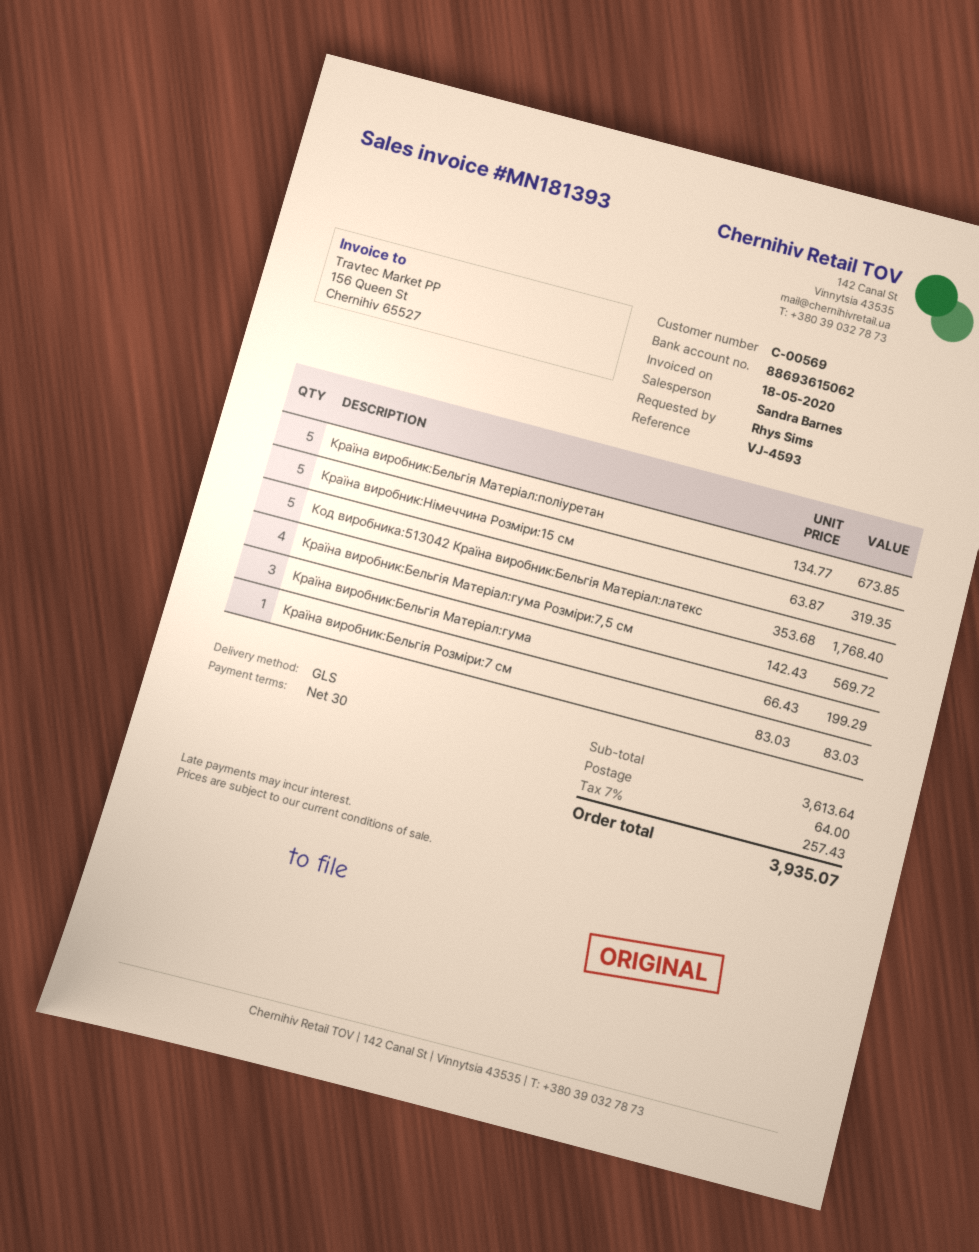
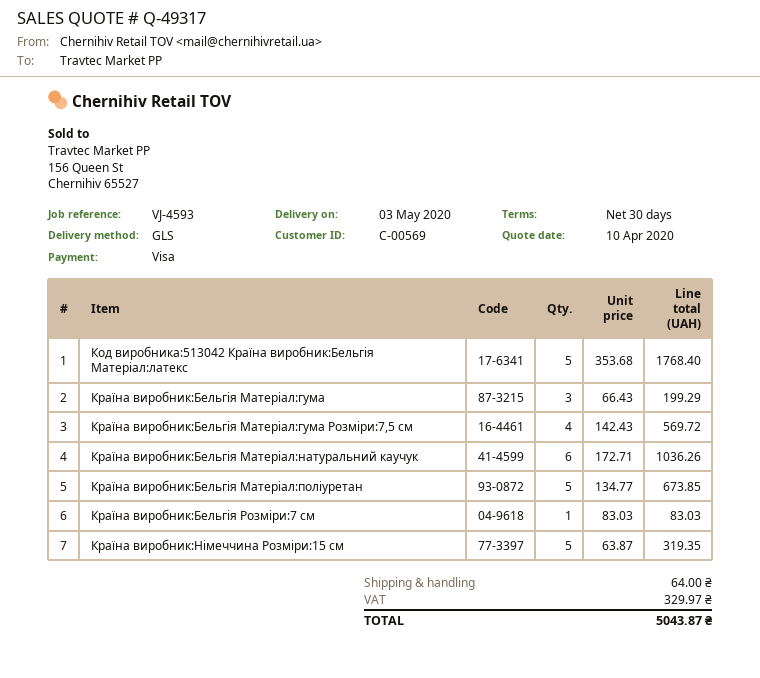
Країна виробник:Бельгія Матеріал:натуральний каучук: none -> 6 x 172.71 = 1036.26
tax: 257.43 -> 329.97
total: 3935.07 -> 5043.87

